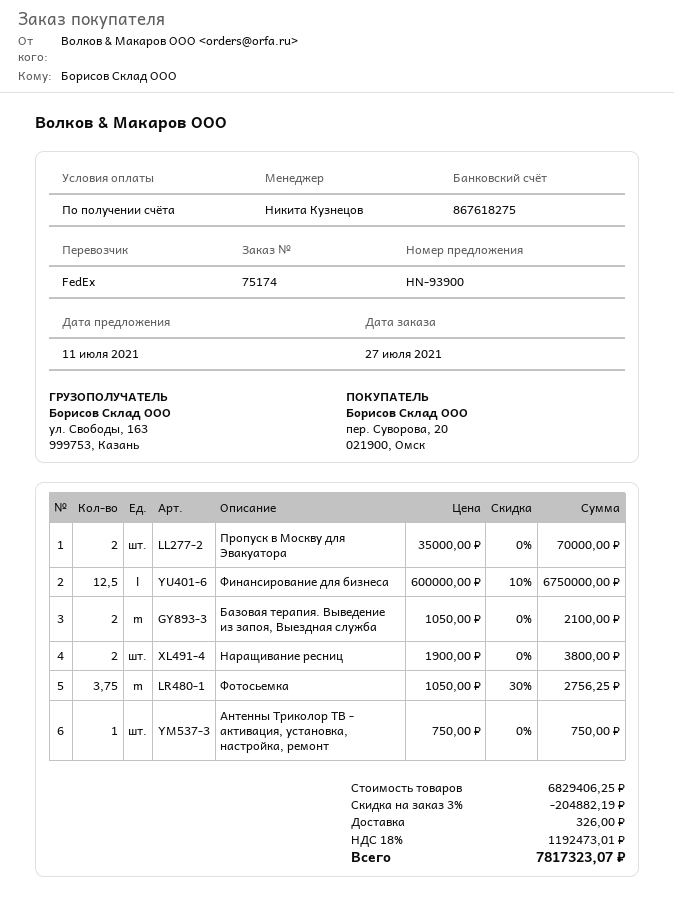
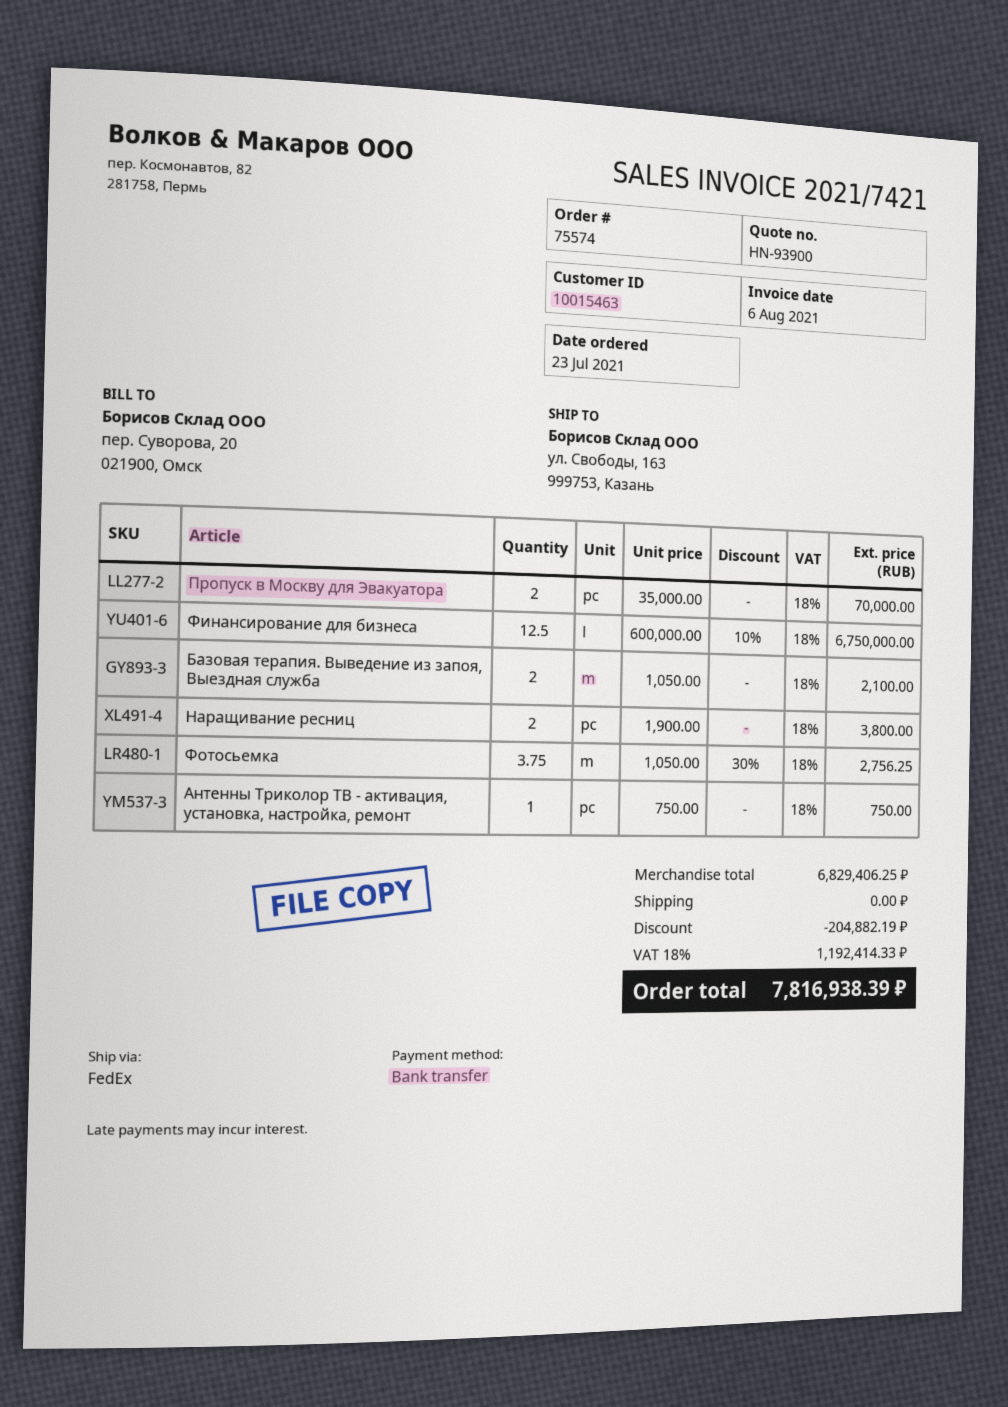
order number: 75174 -> 75574
order date: 2021-07-27 -> 2021-07-23
shipping: 326.00 -> 0.00
tax: 18% = 1192473.01 -> 18% = 1192414.33
total: 7817323.07 -> 7816938.39

